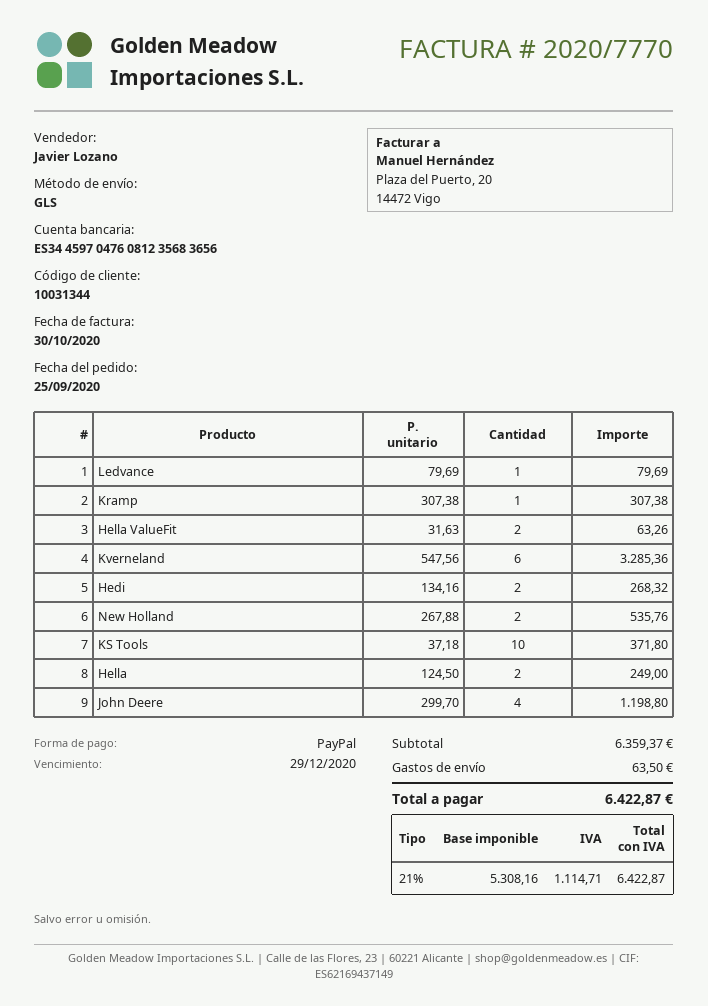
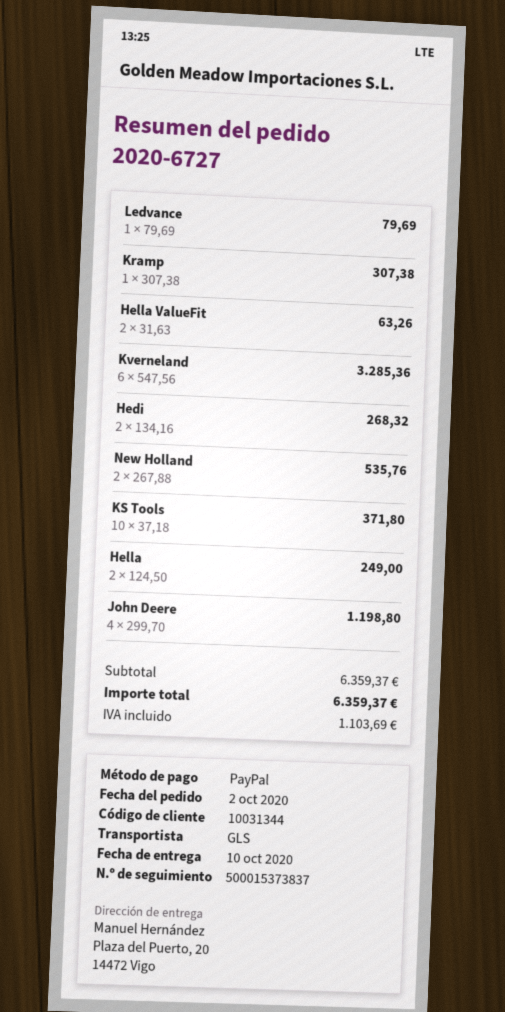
order date: 2020-09-25 -> 2020-10-02
shipping: 63.50 -> none
tax: 1114.71 -> 1103.69
total: 6422.87 -> 6359.37

